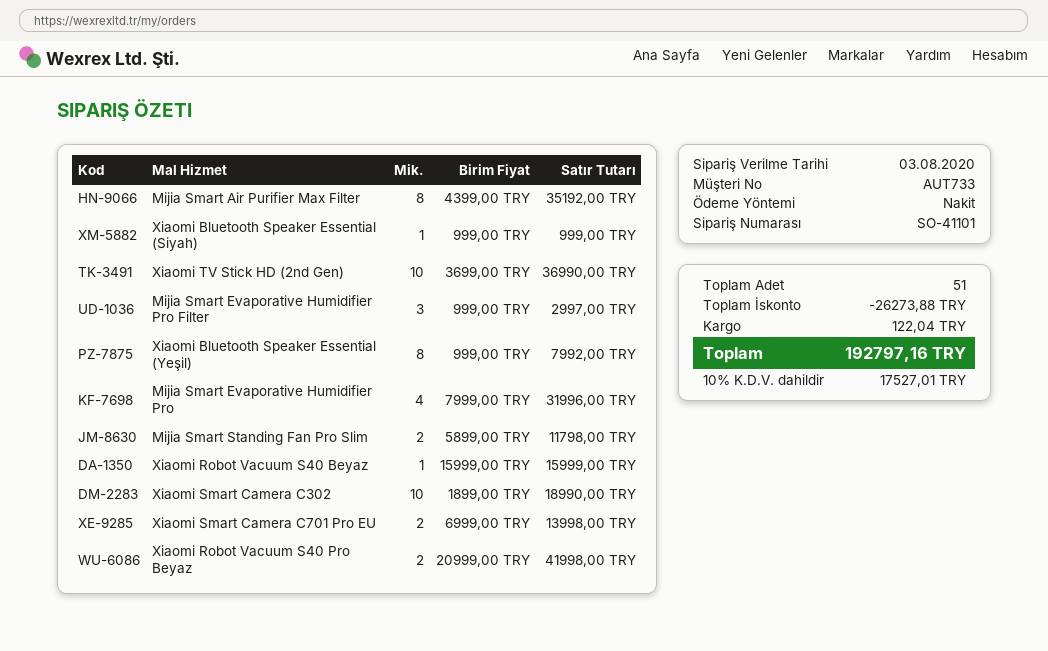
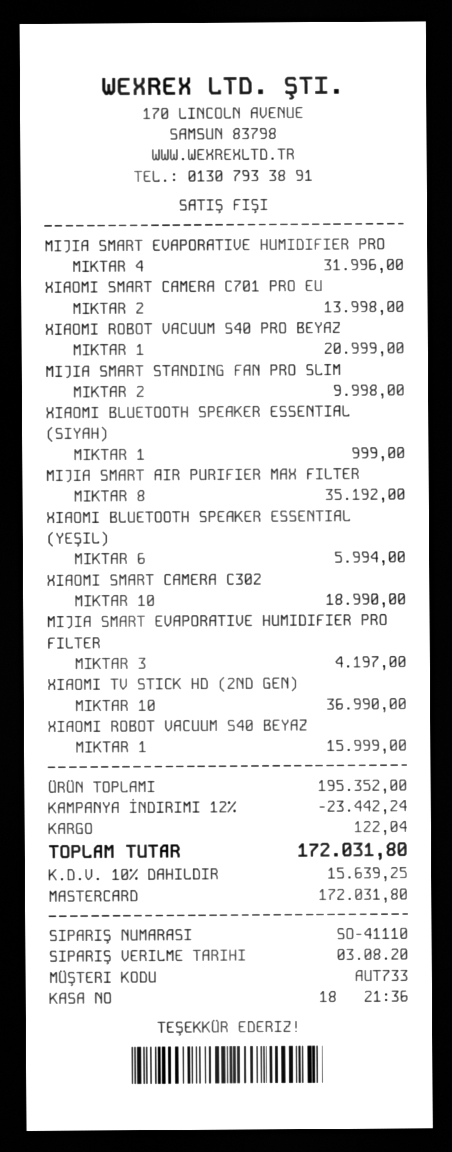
order number: SO-41101 -> SO-41110
payment method: cash -> Mastercard
Mijia Smart Evaporative Humidifier Pro Filter: 3 for 2997.00 -> 3 for 4197.00
Xiaomi Bluetooth Speaker Essential (Yeşil): 8 for 7992.00 -> 6 for 5994.00
Mijia Smart Standing Fan Pro Slim: 2 for 11798.00 -> 2 for 9998.00
Xiaomi Robot Vacuum S40 Pro Beyaz: 2 for 41998.00 -> 1 for 20999.00
discount: 26273.88 -> 23442.24
tax: 10% = 17527.01 -> 10% = 15639.25
total: 192797.16 -> 172031.80

